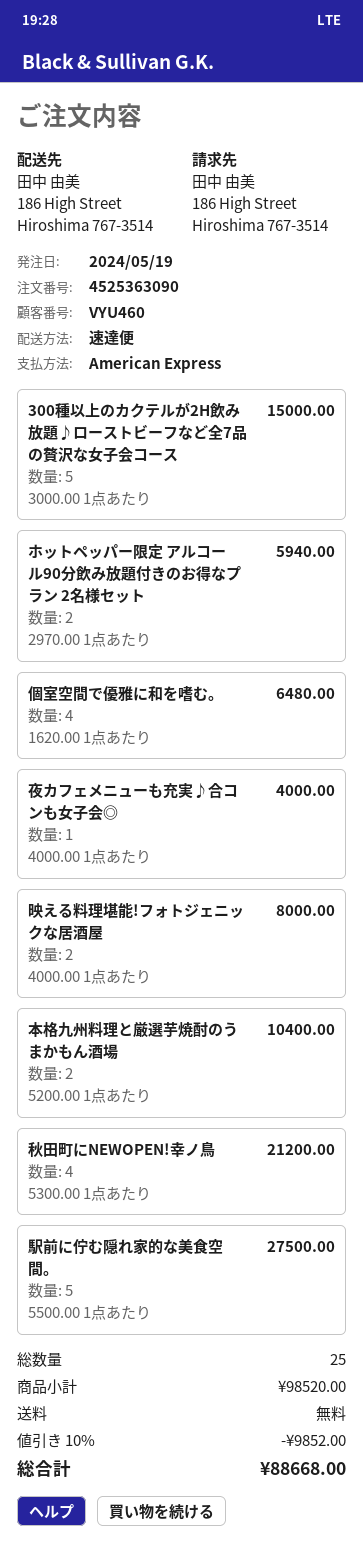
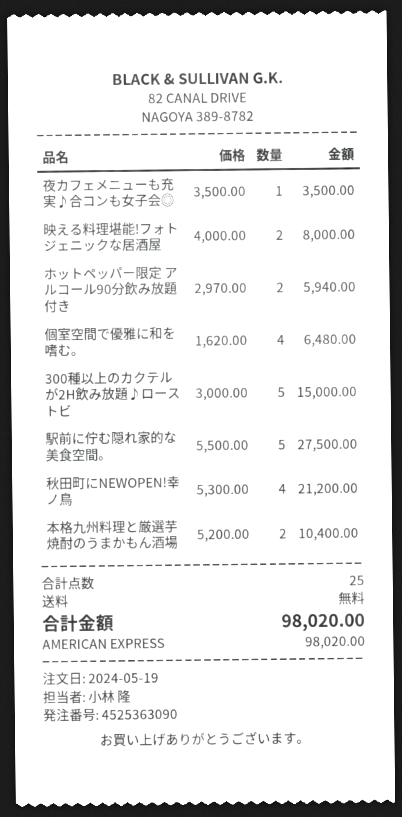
夜カフェメニューも充実♪合コンも女子会◎: 1 x 4000.00 = 4000.00 -> 1 x 3500.00 = 3500.00
discount: 10% = 9852.00 -> none
total: 88668.00 -> 98020.00

